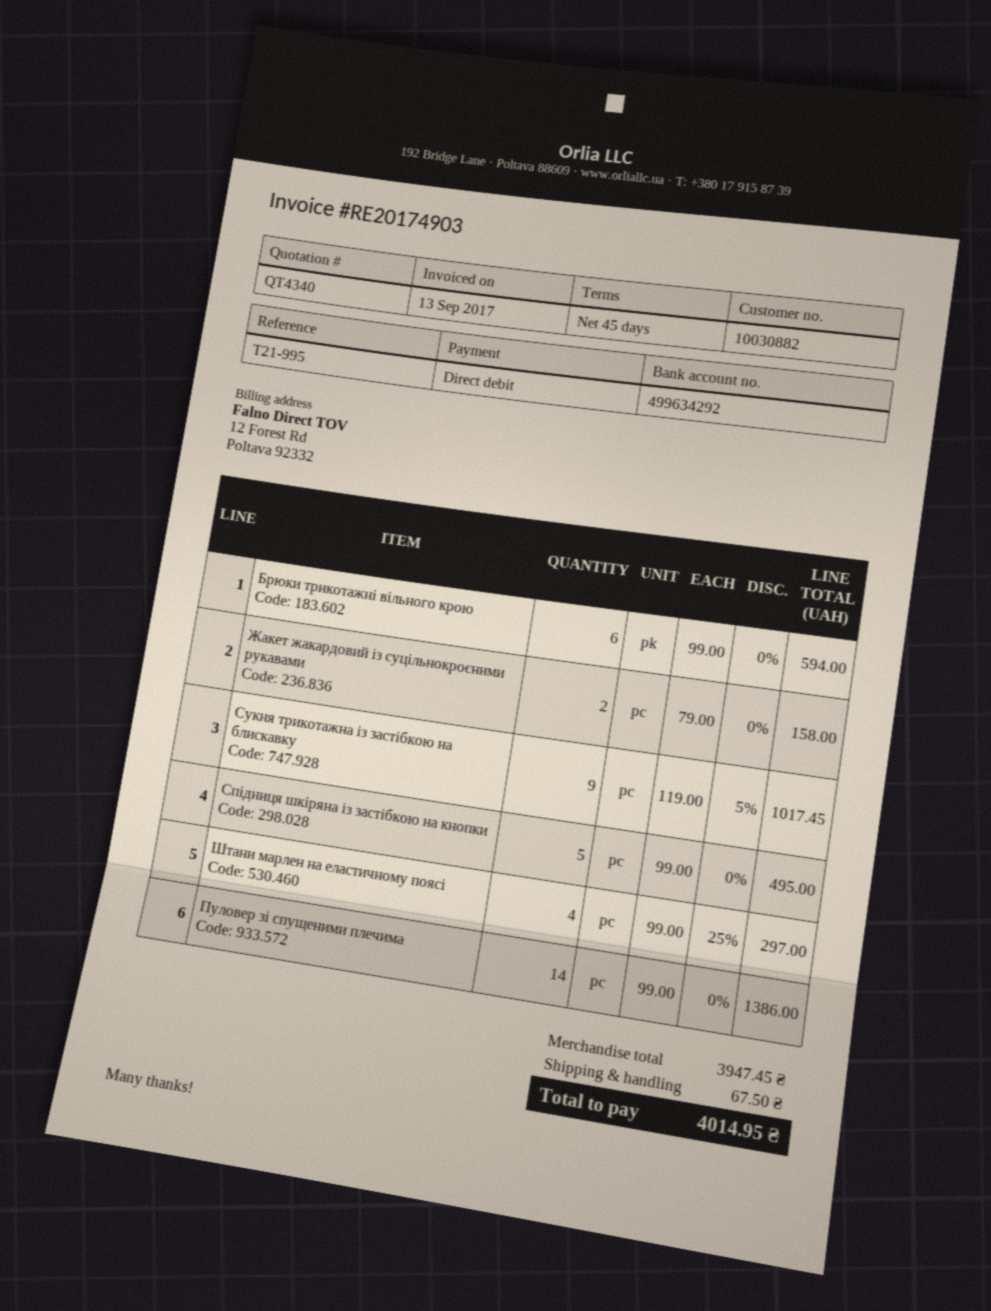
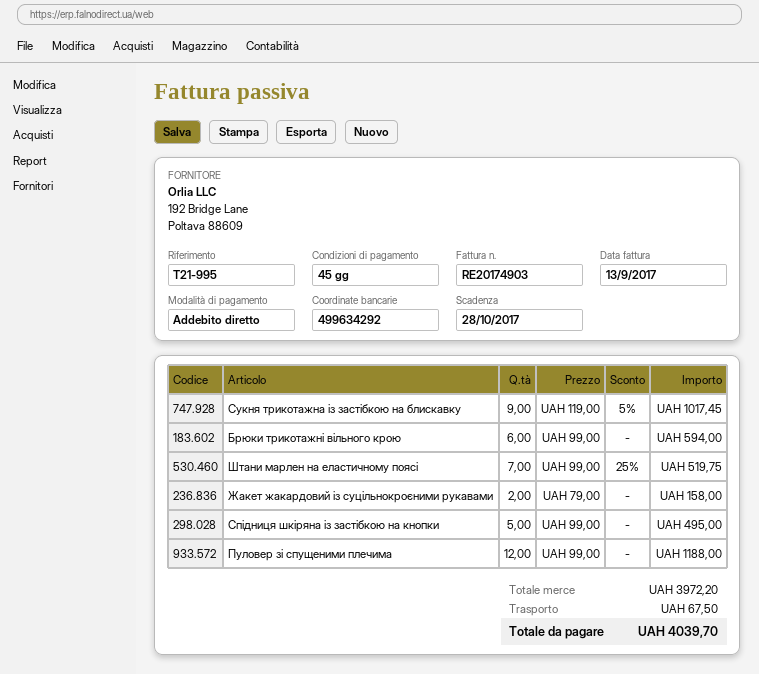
Штани марлен на еластичному поясі: 4 x 99.00 - 25% = 297.00 -> 7 x 99.00 - 25% = 519.75
Пуловер зі спущеними плечима: 14 x 99.00 = 1386.00 -> 12 x 99.00 = 1188.00
subtotal: 3947.45 -> 3972.20
total: 4014.95 -> 4039.70

